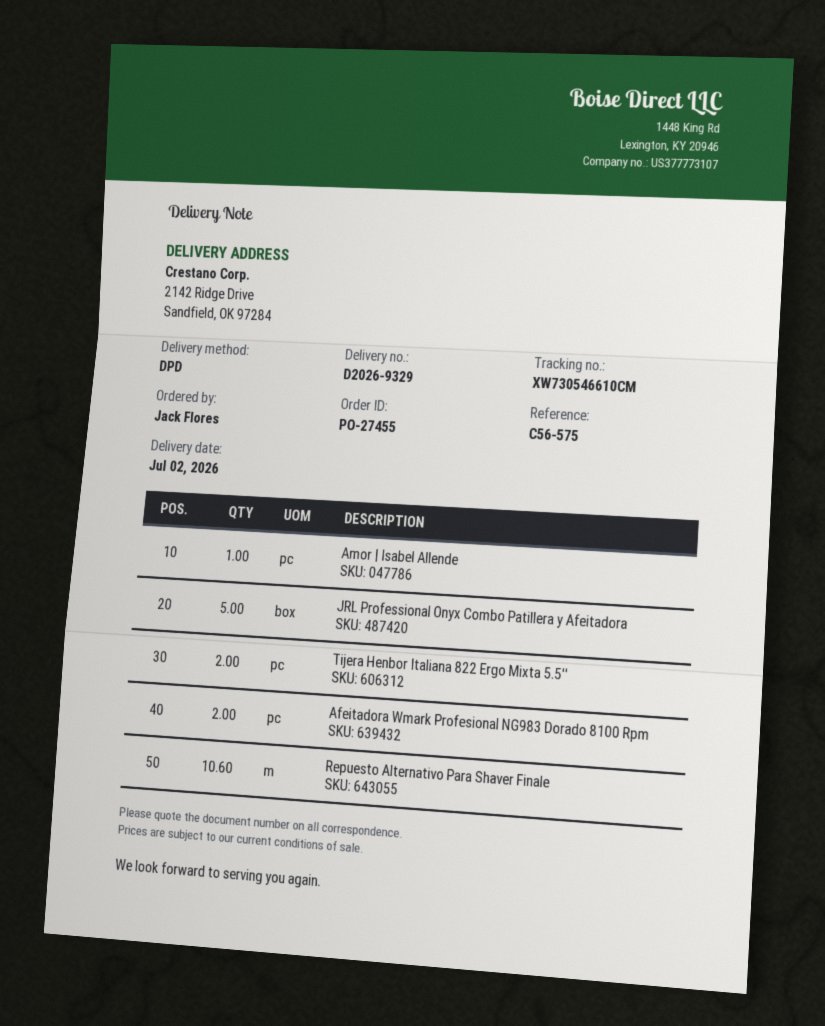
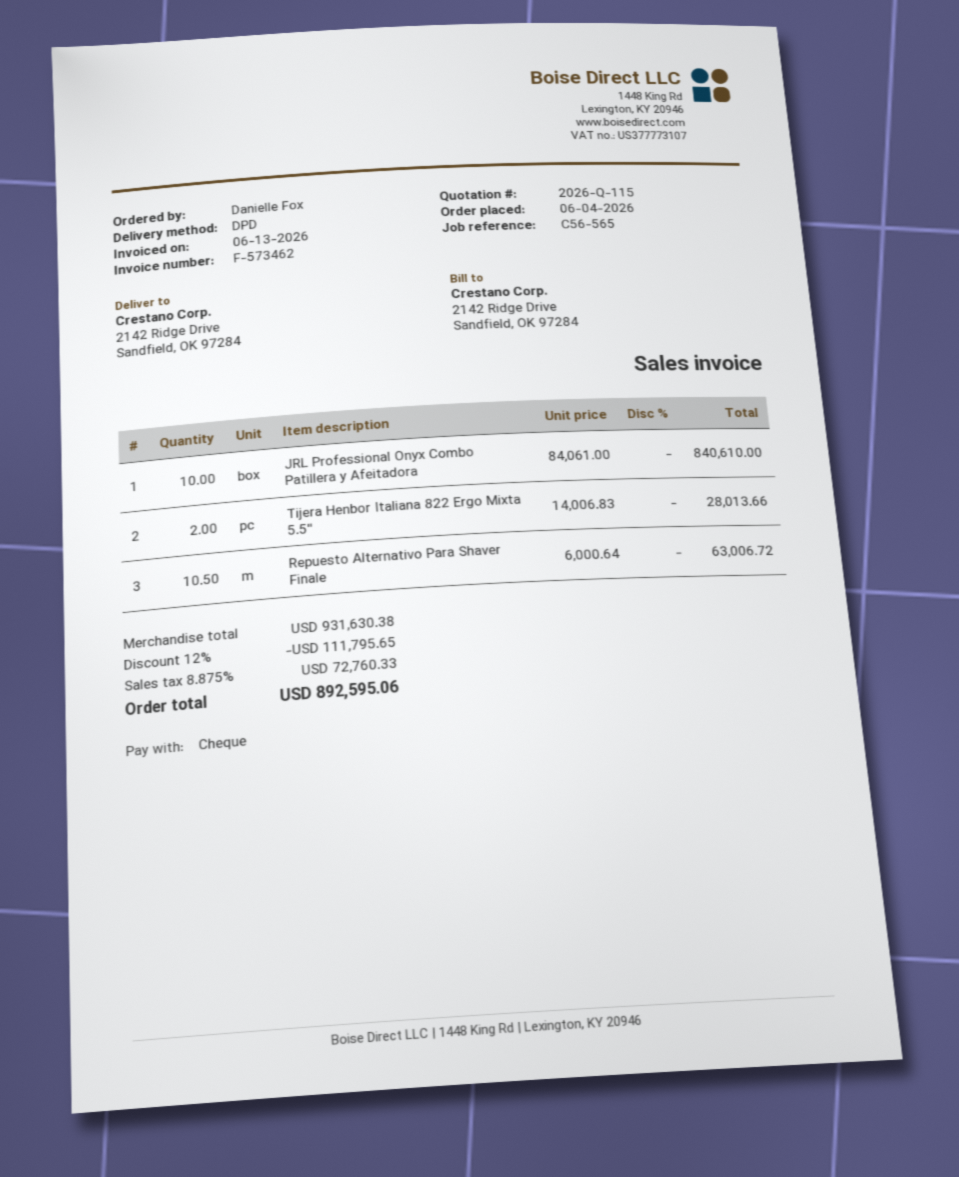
reference: C56-575 -> C56-565
ordered by: Jack Flores -> Danielle Fox
Amor | Isabel Allende: 1 -> none
JRL Professional Onyx Combo Patillera y Afeitadora: 5 -> 10
Afeitadora Wmark Profesional NG983 Dorado 8100 Rpm: 2 -> none
Repuesto Alternativo Para Shaver Finale: 10.6 -> 10.5

